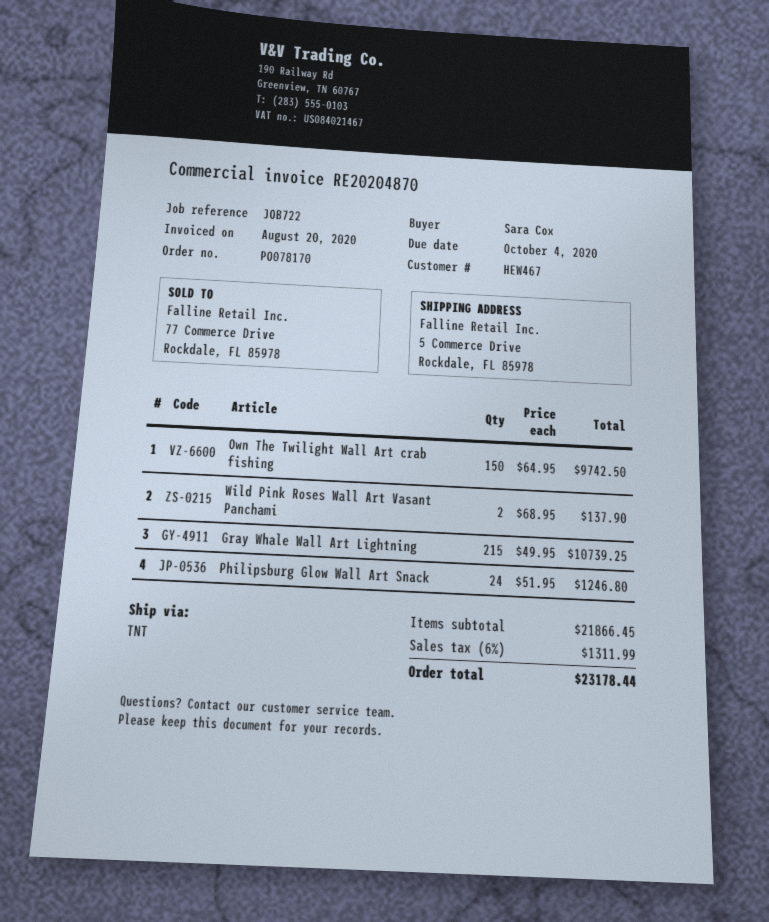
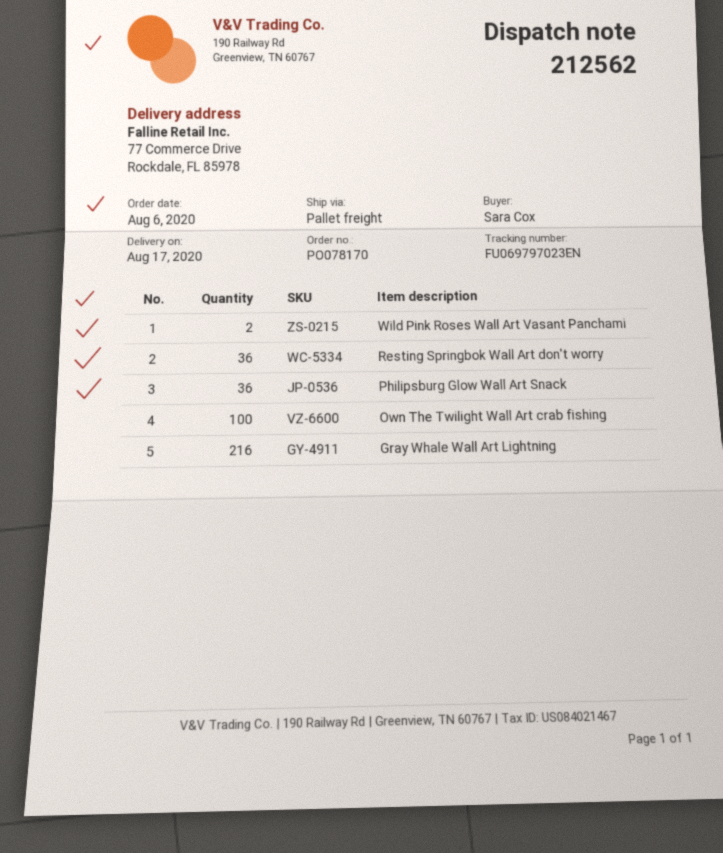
shipping method: TNT -> pallet freight
ship to: 5 Commerce Drive, Rockdale, FL 85978 -> 77 Commerce Drive, Rockdale, FL 85978
Own The Twilight Wall Art crab fishing: 150 -> 100
Gray Whale Wall Art Lightning: 215 -> 216
Philipsburg Glow Wall Art Snack: 24 -> 36
Resting Springbok Wall Art don't worry: none -> 36

